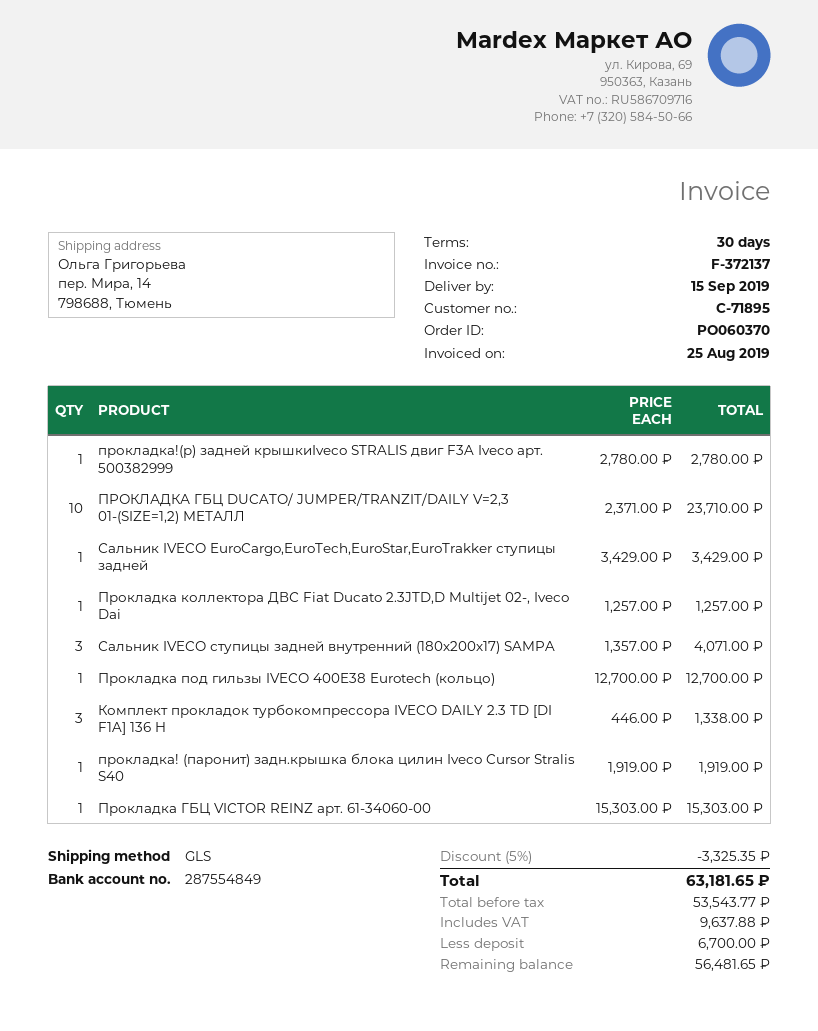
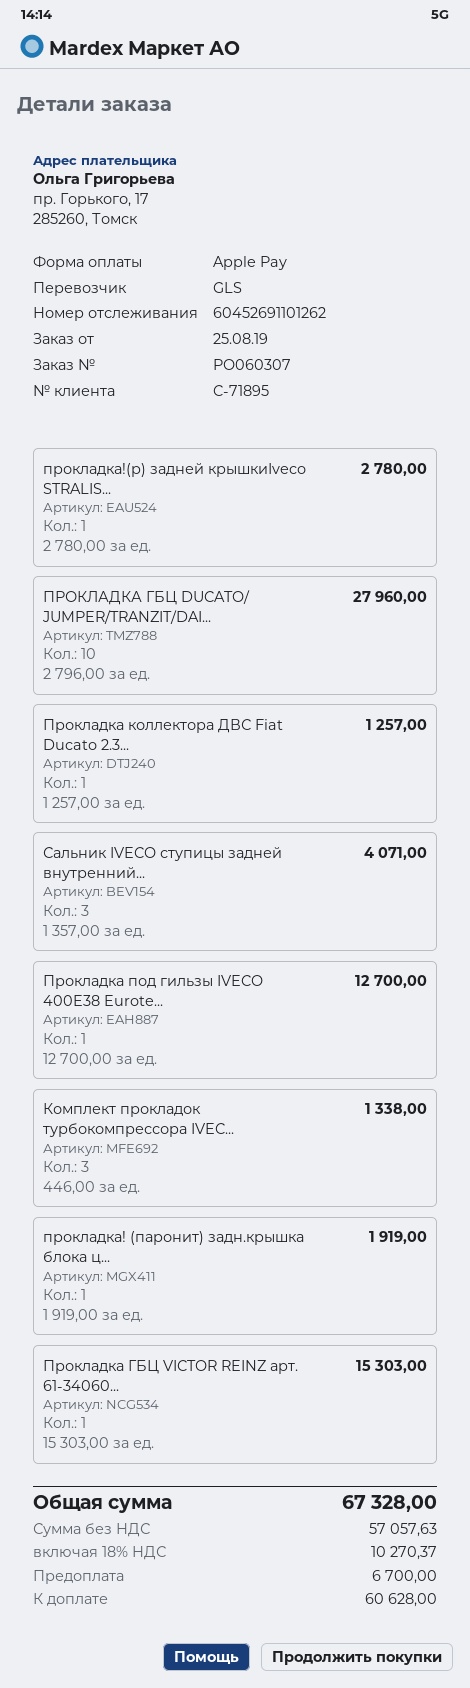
order number: PO060370 -> PO060307
ПРОКЛАДКА ГБЦ DUCATO/ JUMPER/TRANZIT/DAILY V=2,3 01-(SIZE=1,2) МЕТАЛЛ: 10 x 2371.00 = 23710.00 -> 10 x 2796.00 = 27960.00
Сальник IVECO EuroCargo,EuroTech,EuroStar,EuroTrakker ступицы задней: 1 x 3429.00 = 3429.00 -> none
discount: 5% = 3325.35 -> none
net: 53543.77 -> 57057.63
tax: 9637.88 -> 10270.37
total: 63181.65 -> 67328.00
balance: 56481.65 -> 60628.00

